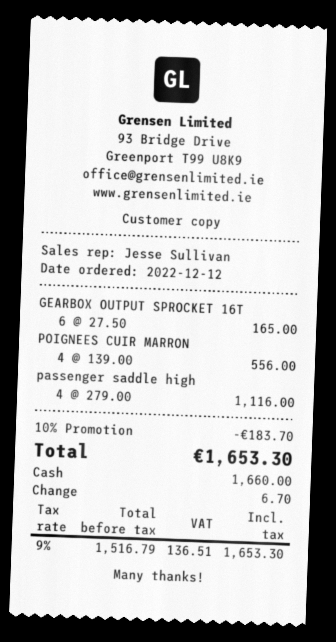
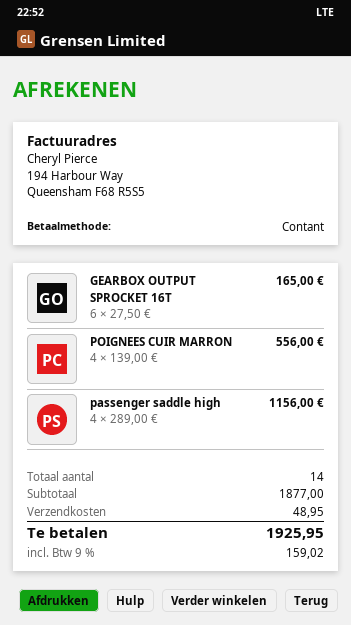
passenger saddle high: 4 x 279.00 = 1116.00 -> 4 x 289.00 = 1156.00
discount: 10% = 183.70 -> none
shipping: none -> 48.95
tax: 9% = 136.51 -> 9% = 159.02
total: 1653.30 -> 1925.95

